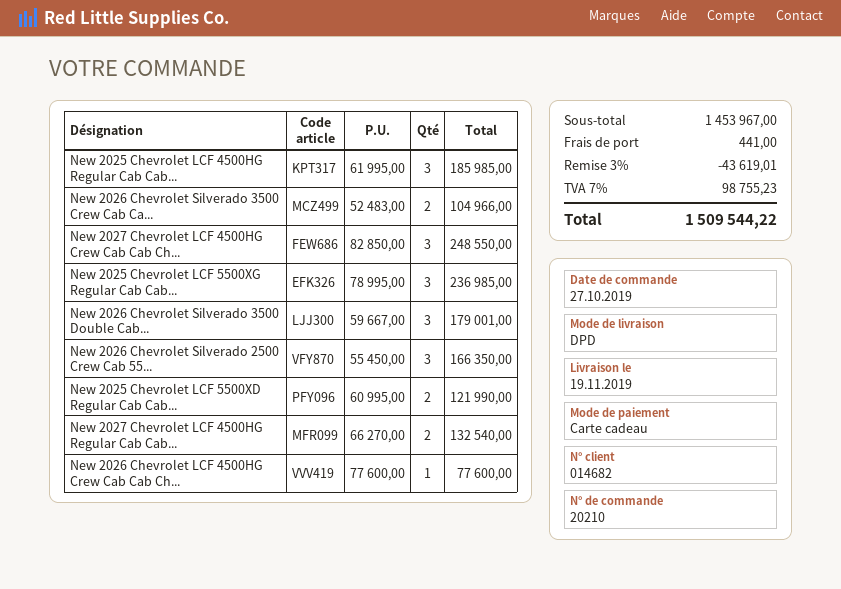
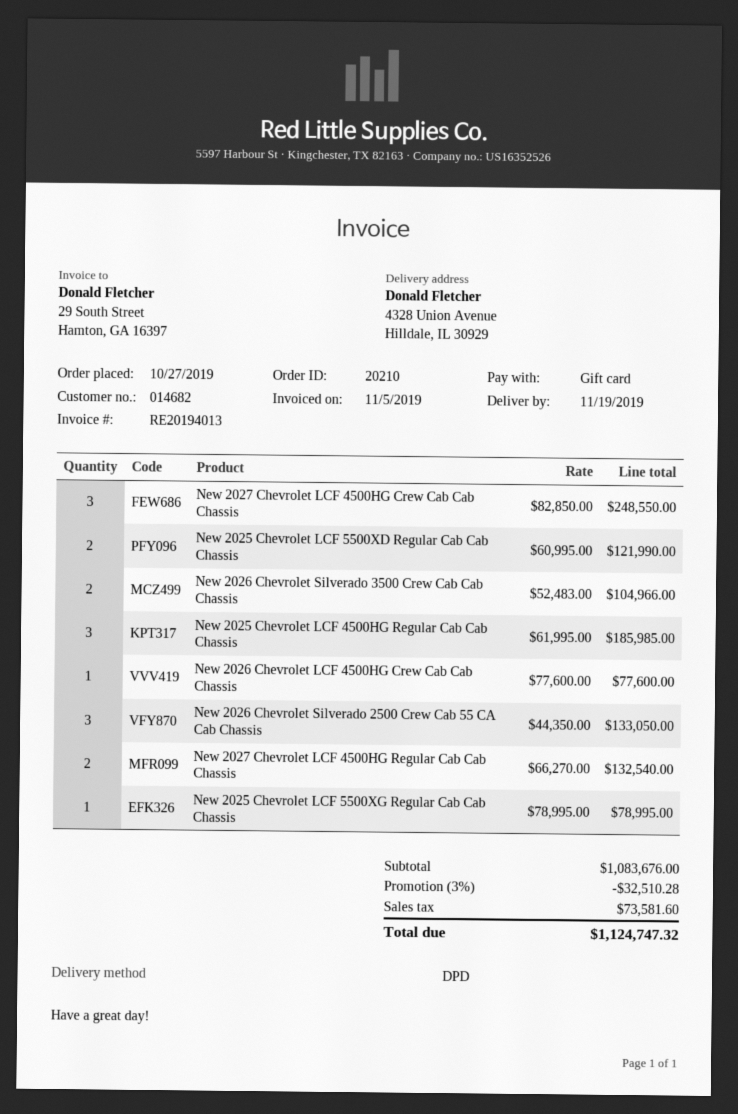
New 2025 Chevrolet LCF 5500XG Regular Cab Cab...: 3 x 78995.00 = 236985.00 -> 1 x 78995.00 = 78995.00
New 2026 Chevrolet Silverado 3500 Double Cab...: 3 x 59667.00 = 179001.00 -> none
New 2026 Chevrolet Silverado 2500 Crew Cab 55...: 3 x 55450.00 = 166350.00 -> 3 x 44350.00 = 133050.00
subtotal: 1453967.00 -> 1083676.00
discount: 3% = 43619.01 -> 3% = 32510.28
shipping: 441.00 -> none
tax: 98755.23 -> 73581.60
total: 1509544.22 -> 1124747.32

